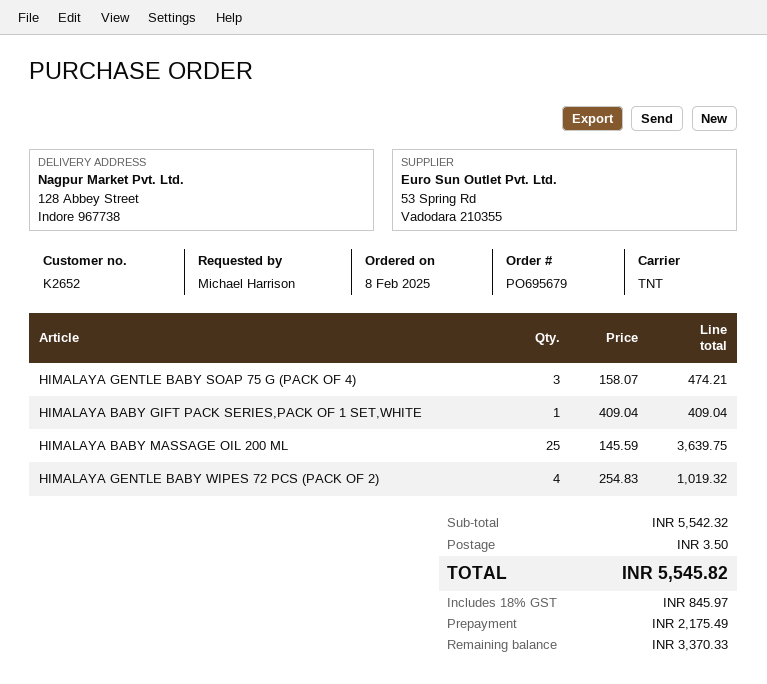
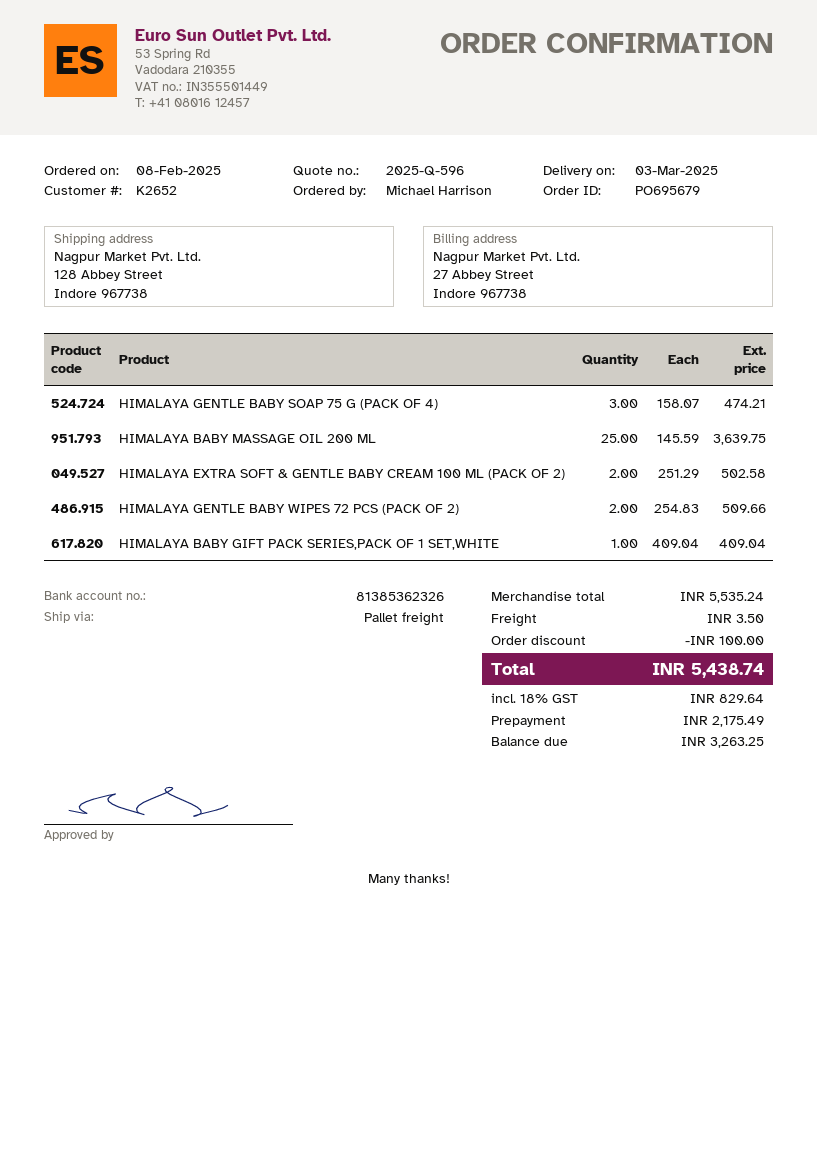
shipping method: TNT -> pallet freight
HIMALAYA GENTLE BABY WIPES 72 PCS (PACK OF 2): 4 x 254.83 = 1019.32 -> 2 x 254.83 = 509.66
HIMALAYA EXTRA SOFT & GENTLE BABY CREAM 100 ML (PACK OF 2): none -> 2 x 251.29 = 502.58
subtotal: 5542.32 -> 5535.24
discount: none -> 100.00
tax: 18% = 845.97 -> 18% = 829.64
total: 5545.82 -> 5438.74
balance: 3370.33 -> 3263.25

